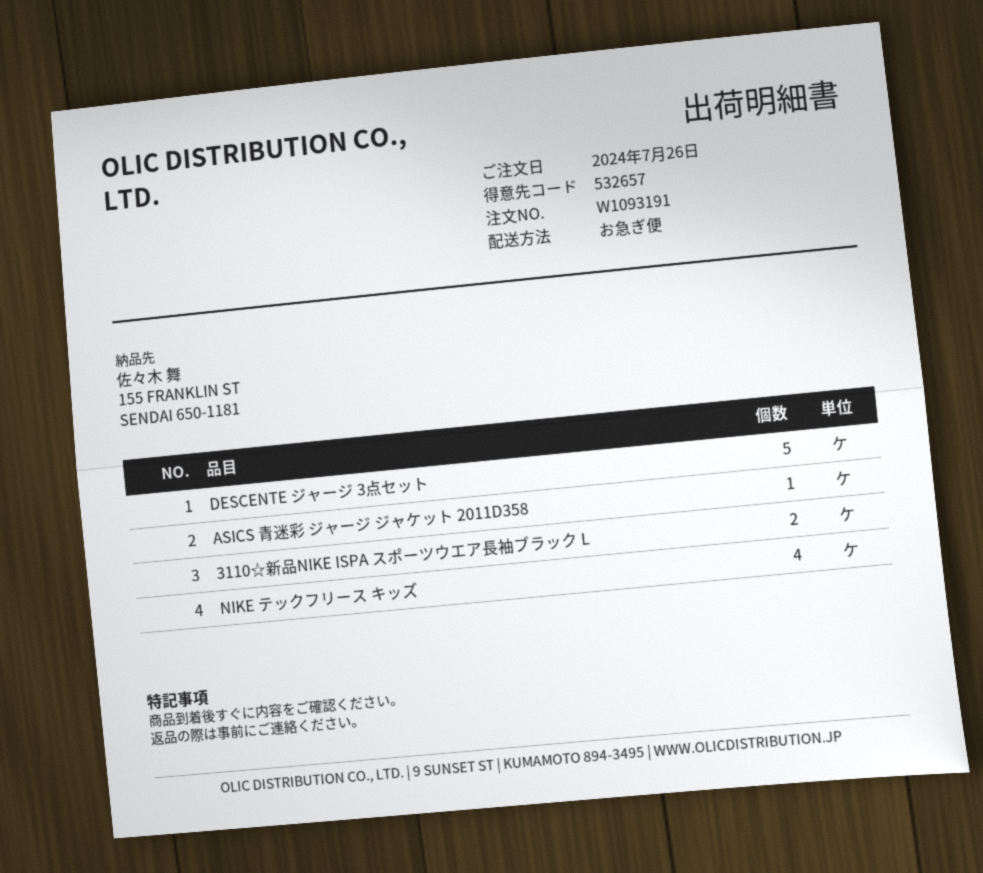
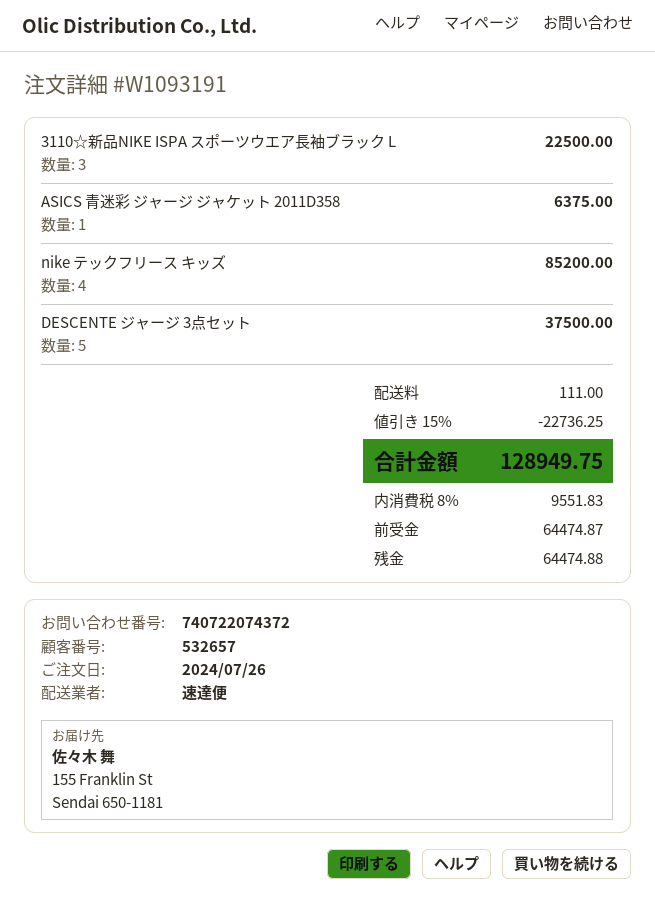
3110☆新品NIKE ISPA スポーツウエア長袖ブラック L: 2 -> 3

